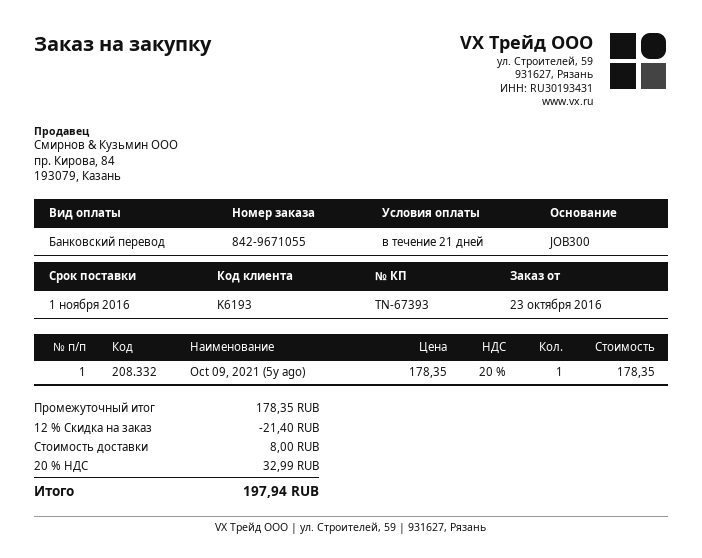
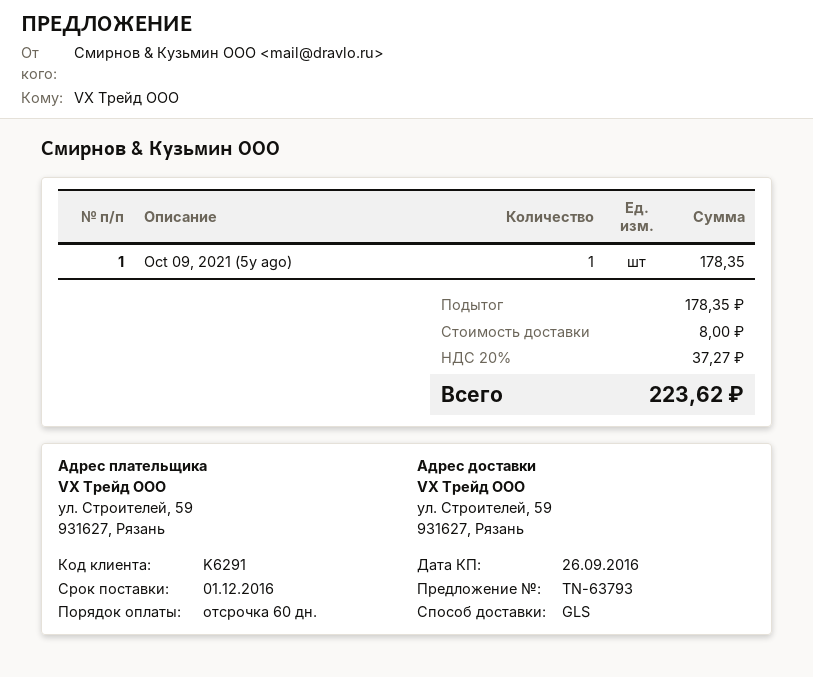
quote number: TN-67393 -> TN-63793
delivery date: 2016-11-01 -> 2016-12-01
payment terms: 21 days -> 60 days
customer number: K6193 -> K6291
discount: 12% = 21.40 -> none
tax: 20% = 32.99 -> 20% = 37.27
total: 197.94 -> 223.62

